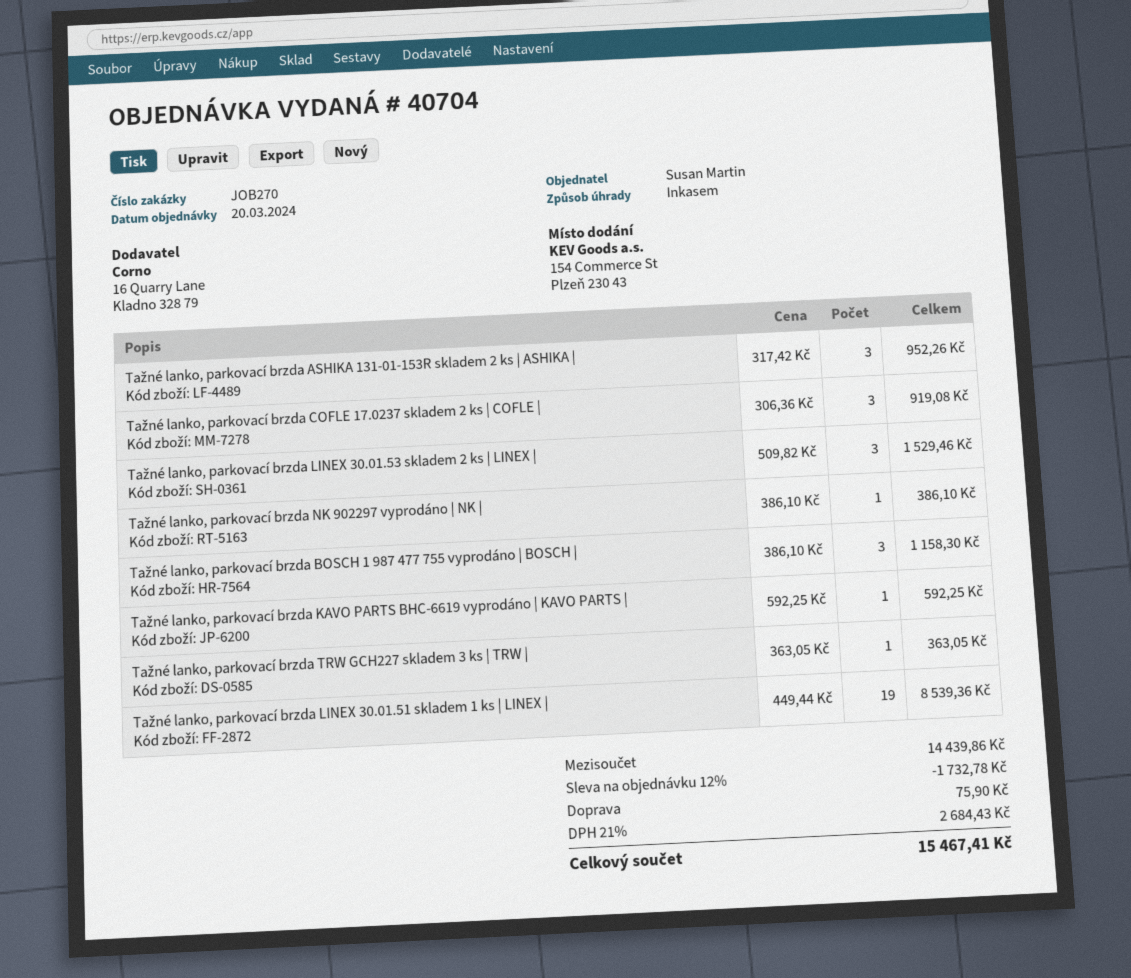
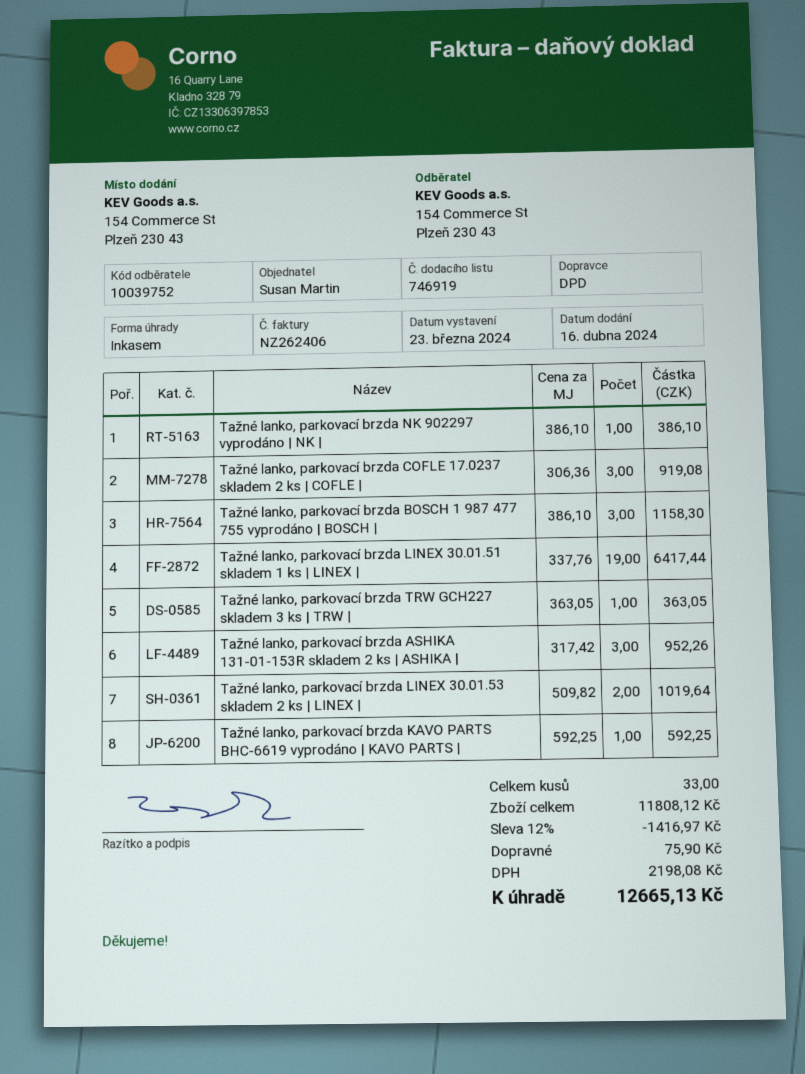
Tažné lanko, parkovací brzda LINEX 30.01.53 skladem 2 ks | LINEX |: 3 x 509.82 = 1529.46 -> 2 x 509.82 = 1019.64
Tažné lanko, parkovací brzda LINEX 30.01.51 skladem 1 ks | LINEX |: 19 x 449.44 = 8539.36 -> 19 x 337.76 = 6417.44
subtotal: 14439.86 -> 11808.12
discount: 12% = 1732.78 -> 12% = 1416.97
tax: 2684.43 -> 2198.08
total: 15467.41 -> 12665.13

